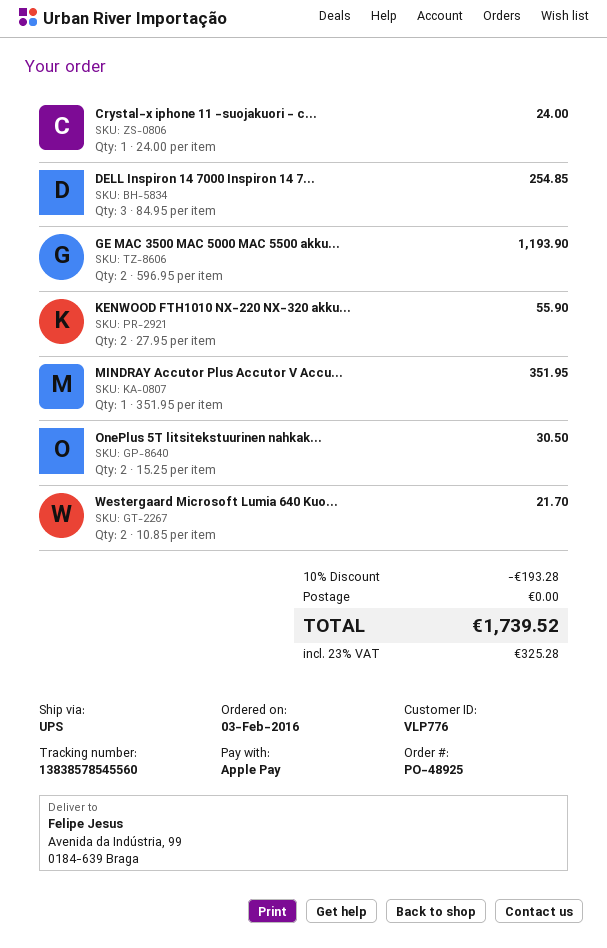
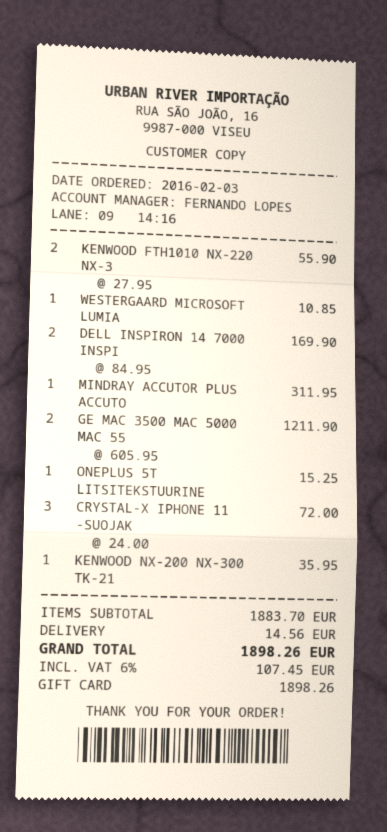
payment method: Apple Pay -> gift card
Crystal-x iphone 11 -suojakuori - c...: 1 x 24.00 = 24.00 -> 3 x 24.00 = 72.00
DELL Inspiron 14 7000 Inspiron 14 7...: 3 x 84.95 = 254.85 -> 2 x 84.95 = 169.90
GE MAC 3500 MAC 5000 MAC 5500 akku...: 2 x 596.95 = 1193.90 -> 2 x 605.95 = 1211.90
MINDRAY Accutor Plus Accutor V Accu...: 1 x 351.95 = 351.95 -> 1 x 311.95 = 311.95
OnePlus 5T litsitekstuurinen nahkak...: 2 x 15.25 = 30.50 -> 1 x 15.25 = 15.25
Westergaard Microsoft Lumia 640 Kuo...: 2 x 10.85 = 21.70 -> 1 x 10.85 = 10.85
KENWOOD NX-200 NX-300 TK-21: none -> 1 x 35.95 = 35.95
discount: 10% = 193.28 -> none
shipping: 0.00 -> 14.56
tax: 23% = 325.28 -> 6% = 107.45
total: 1739.52 -> 1898.26

